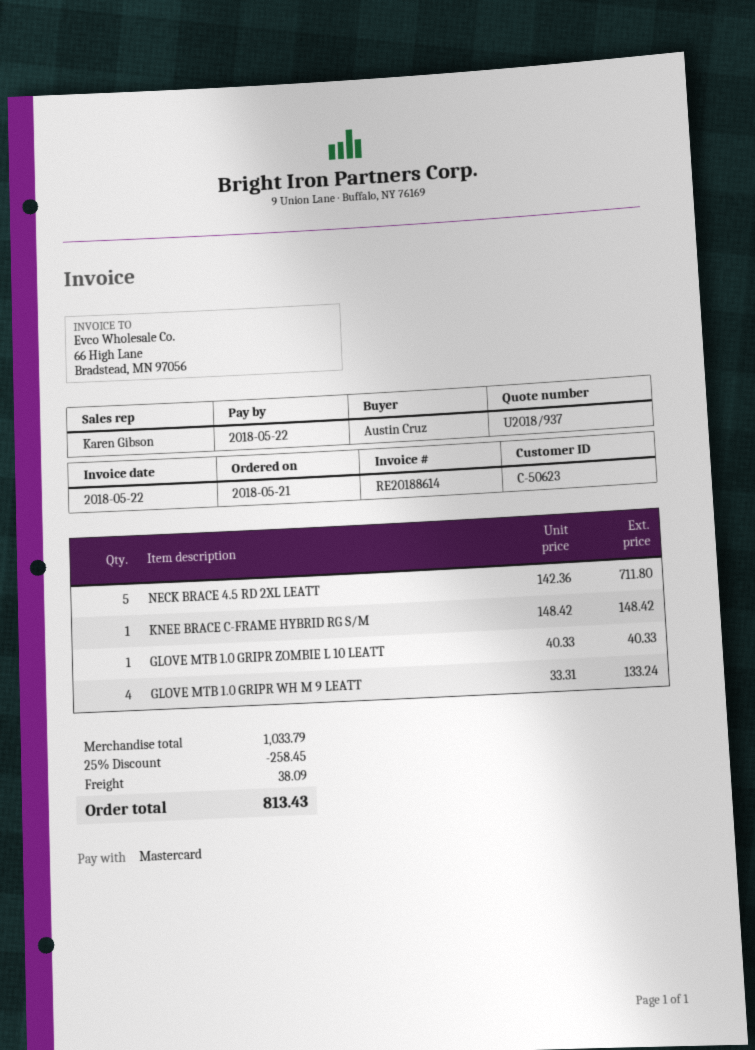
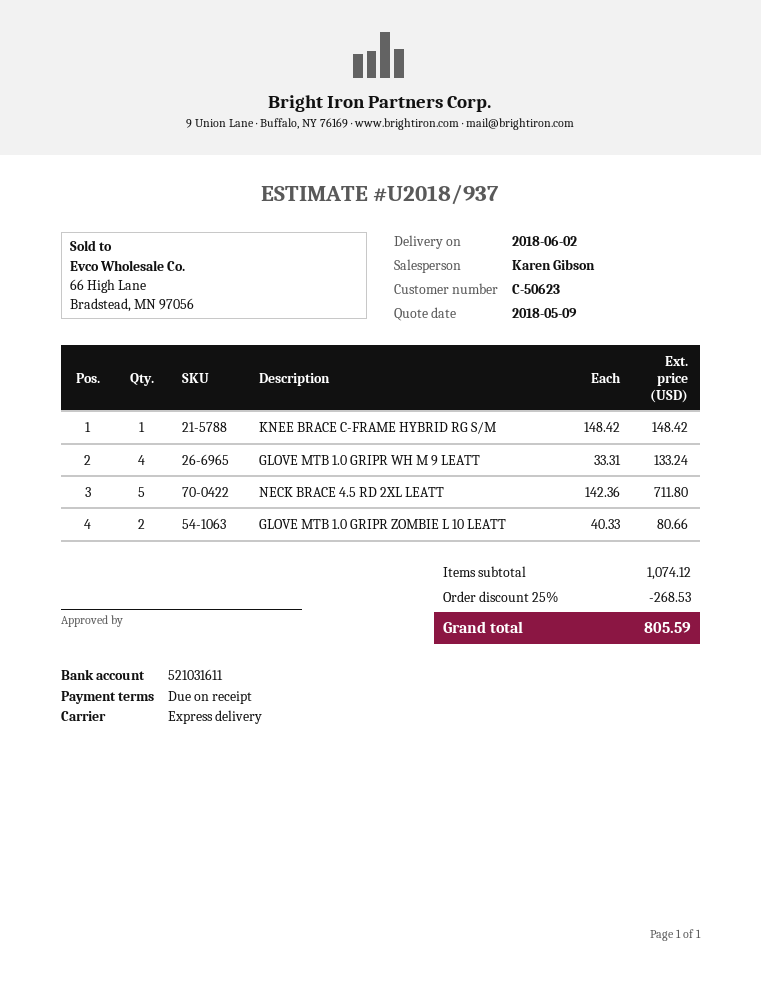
GLOVE MTB 1.0 GRIPR ZOMBIE L 10 LEATT: 1 x 40.33 = 40.33 -> 2 x 40.33 = 80.66
subtotal: 1033.79 -> 1074.12
discount: 25% = 258.45 -> 25% = 268.53
shipping: 38.09 -> none
total: 813.43 -> 805.59

